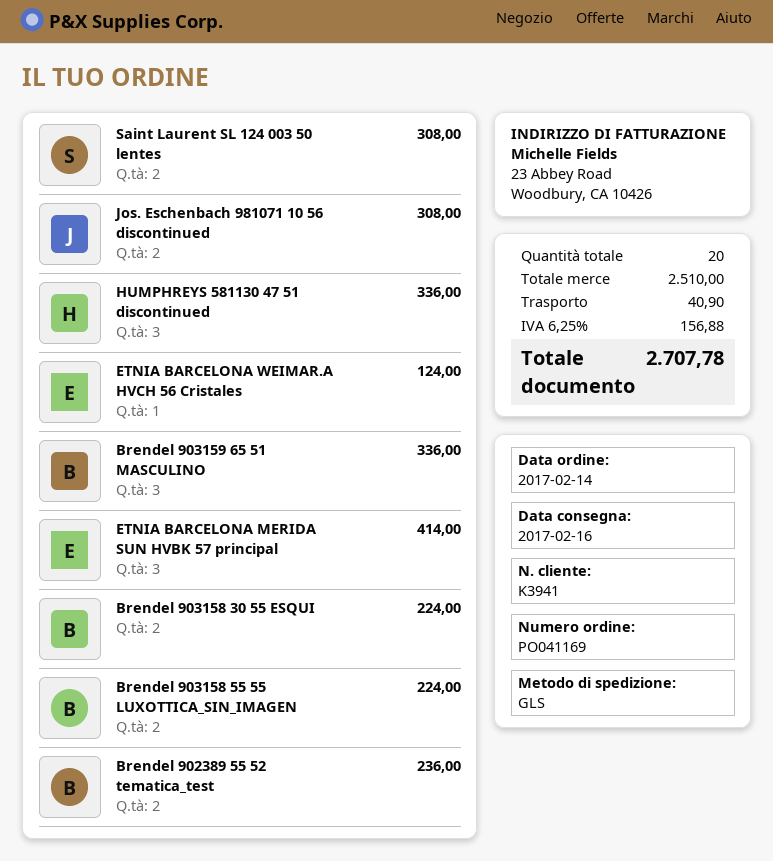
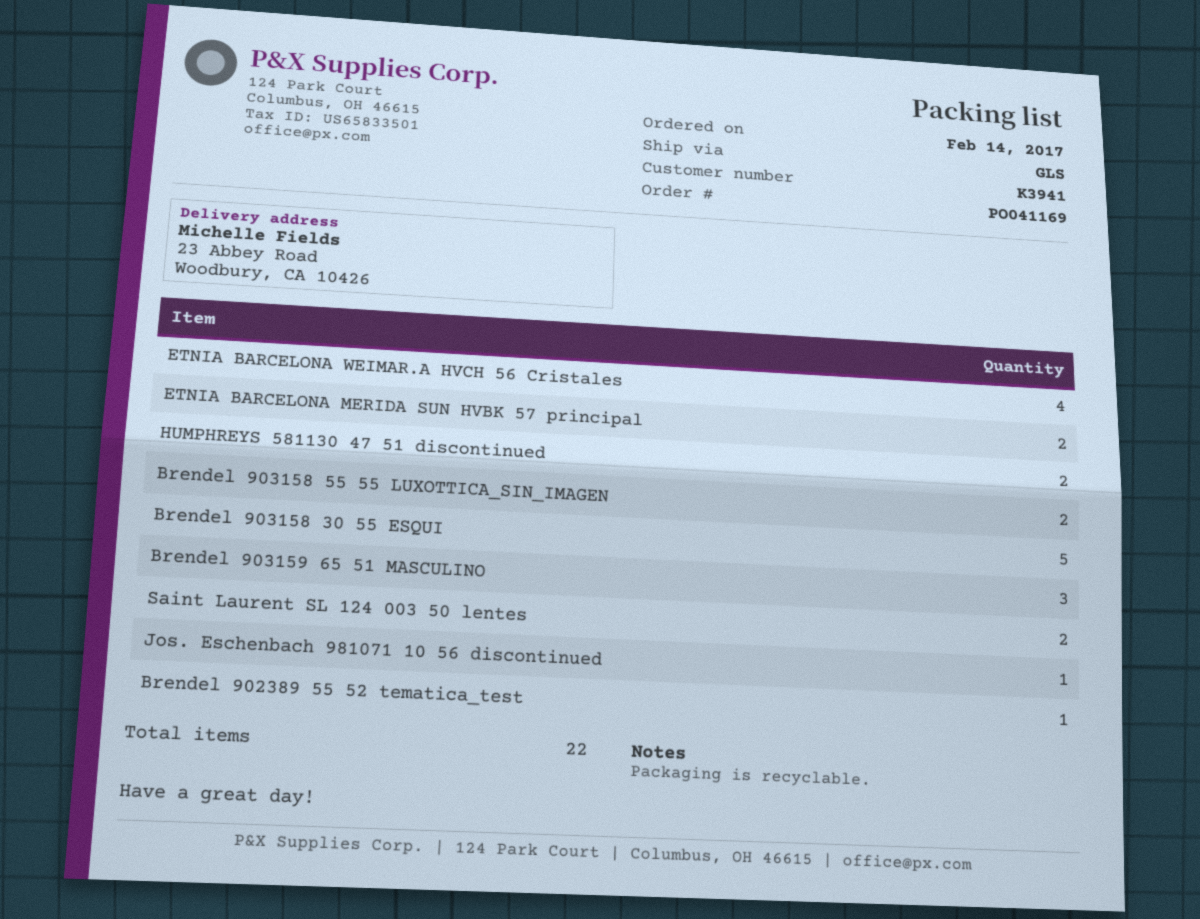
Jos. Eschenbach 981071 10 56 discontinued: 2 -> 1
HUMPHREYS 581130 47 51 discontinued: 3 -> 2
ETNIA BARCELONA WEIMAR.A HVCH 56 Cristales: 1 -> 4
ETNIA BARCELONA MERIDA SUN HVBK 57 principal: 3 -> 2
Brendel 903158 30 55 ESQUI: 2 -> 5
Brendel 902389 55 52 tematica_test: 2 -> 1
total quantity: 20 -> 22

